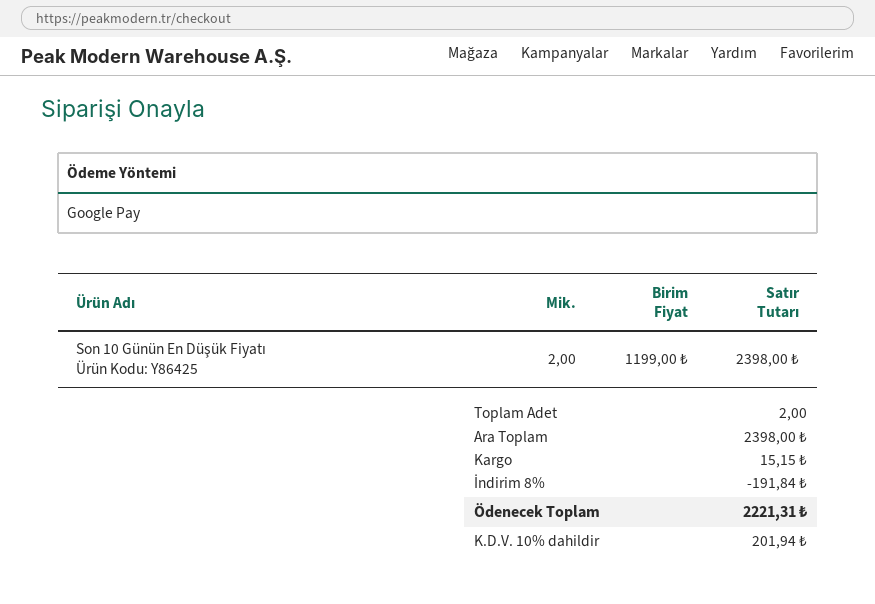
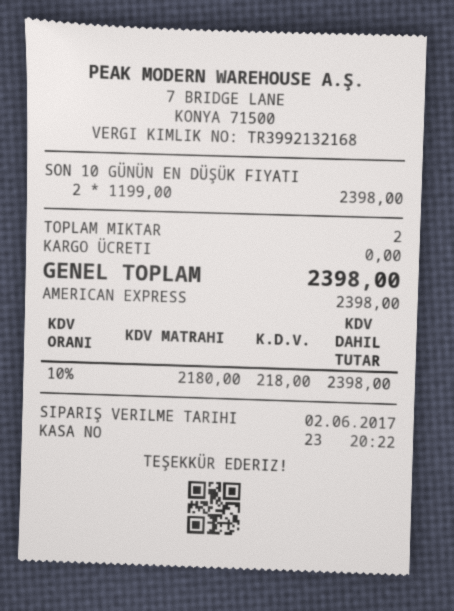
payment method: Google Pay -> American Express
discount: 8% = 191.84 -> none
shipping: 15.15 -> 0.00
tax: 10% = 201.94 -> 10% = 218.00
total: 2221.31 -> 2398.00

